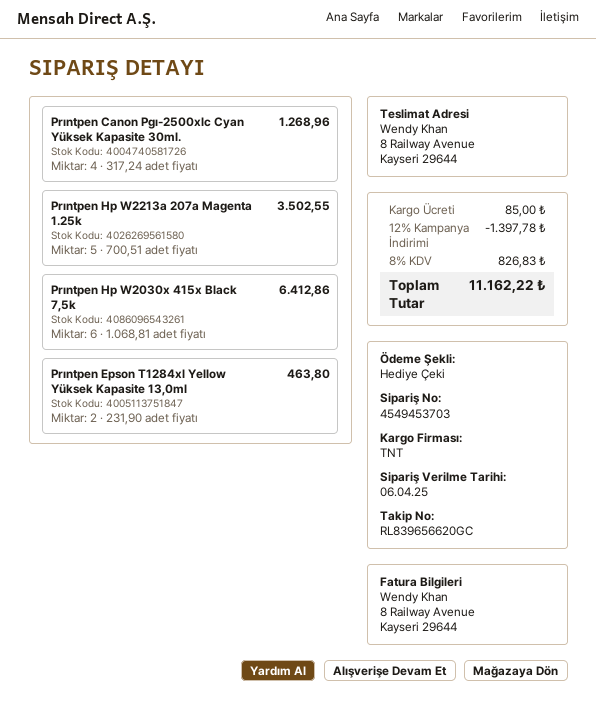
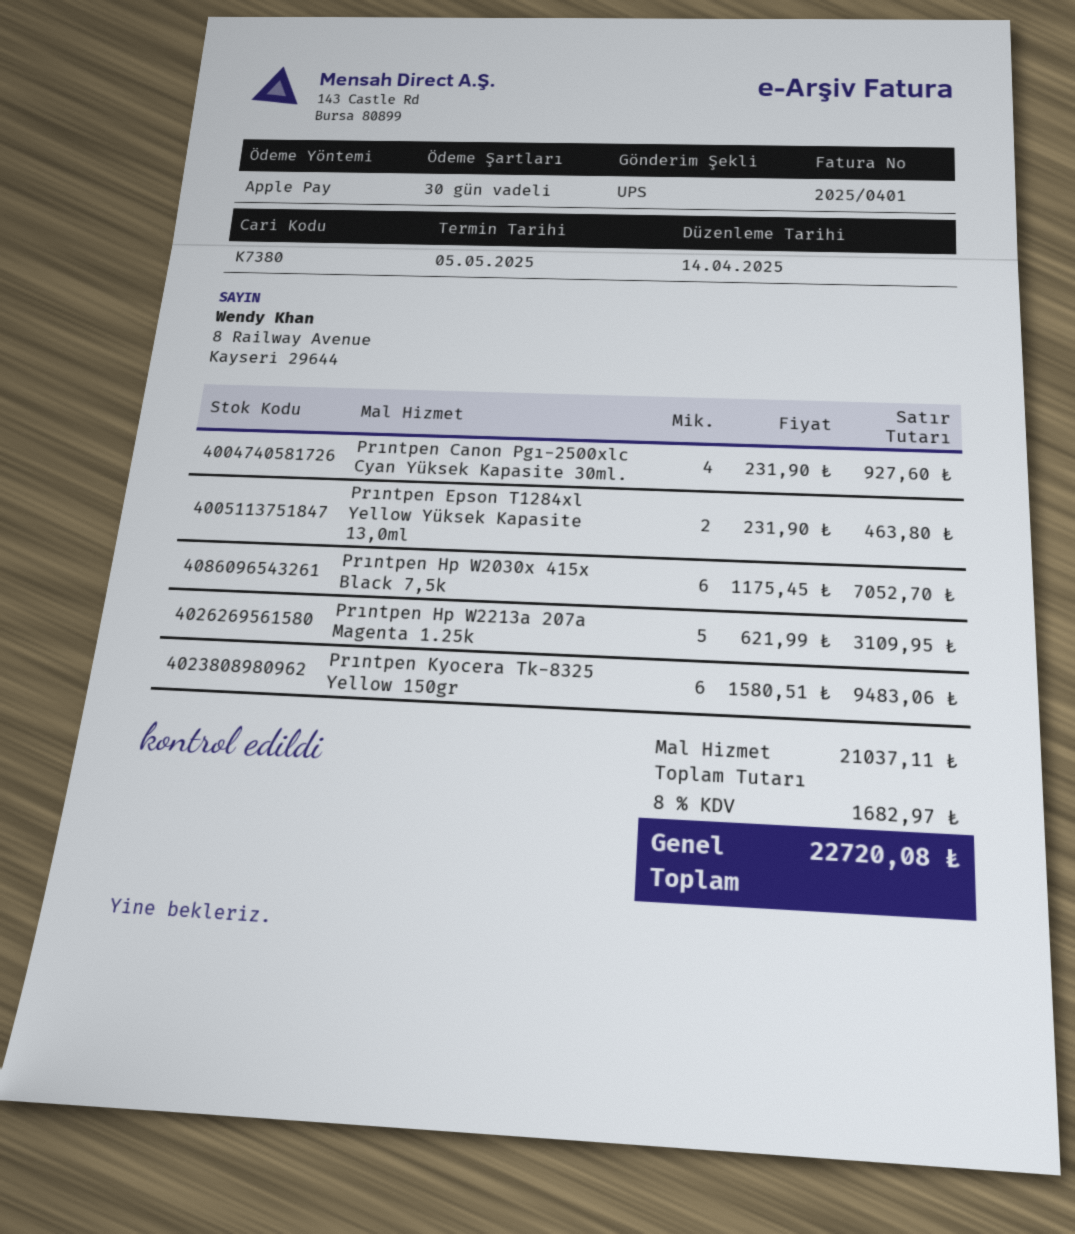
payment method: gift card -> Apple Pay
shipping method: TNT -> UPS
Prıntpen Canon Pgı-2500xlc Cyan Yüksek Kapasite 30ml.: 4 x 317.24 = 1268.96 -> 4 x 231.90 = 927.60
Prıntpen Hp W2213a 207a Magenta 1.25k: 5 x 700.51 = 3502.55 -> 5 x 621.99 = 3109.95
Prıntpen Hp W2030x 415x Black 7,5k: 6 x 1068.81 = 6412.86 -> 6 x 1175.45 = 7052.70
Prıntpen Kyocera Tk-8325 Yellow 150gr: none -> 6 x 1580.51 = 9483.06
discount: 12% = 1397.78 -> none
shipping: 85.00 -> none
tax: 8% = 826.83 -> 8% = 1682.97
total: 11162.22 -> 22720.08

